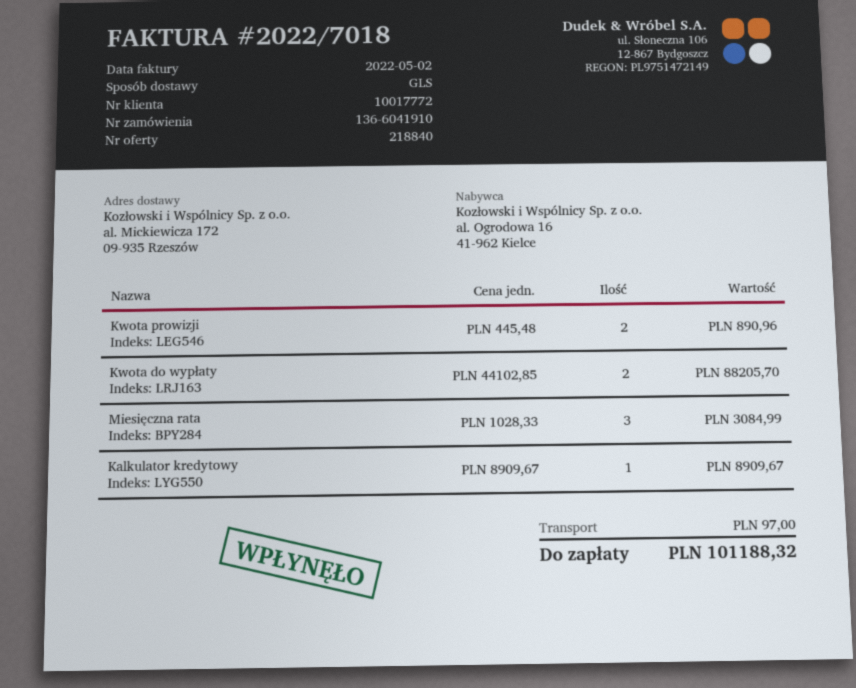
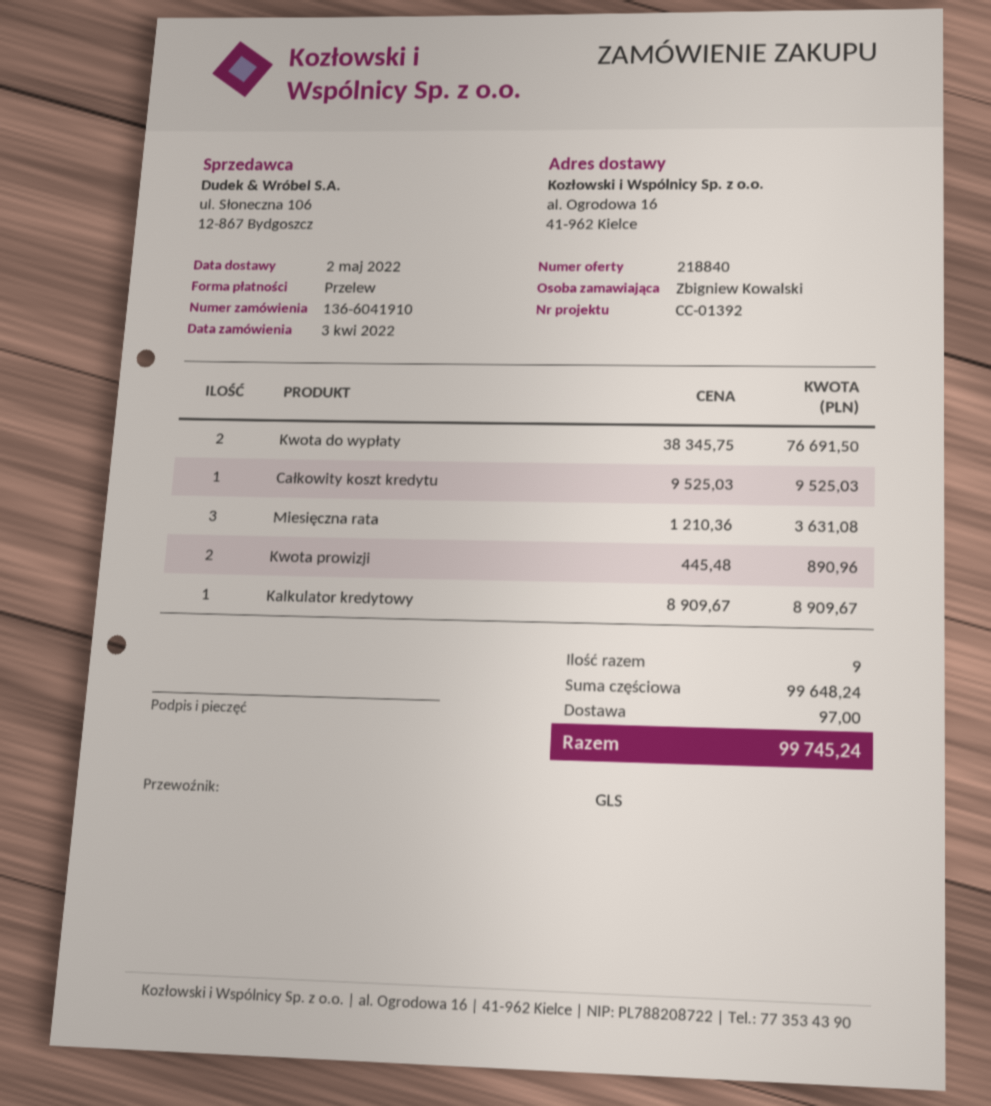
ship to: al. Mickiewicza 172, 09-935 Rzeszów -> al. Ogrodowa 16, 41-962 Kielce
Kwota do wypłaty: 2 x 44102.85 = 88205.70 -> 2 x 38345.75 = 76691.50
Miesięczna rata: 3 x 1028.33 = 3084.99 -> 3 x 1210.36 = 3631.08
Całkowity koszt kredytu: none -> 1 x 9525.03 = 9525.03
total: 101188.32 -> 99745.24

